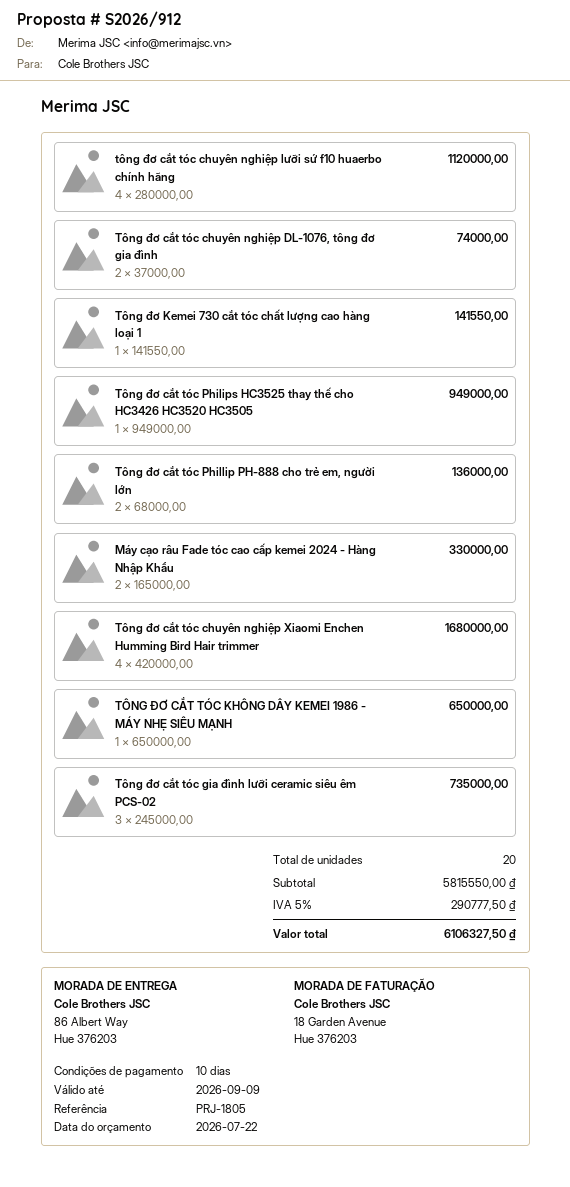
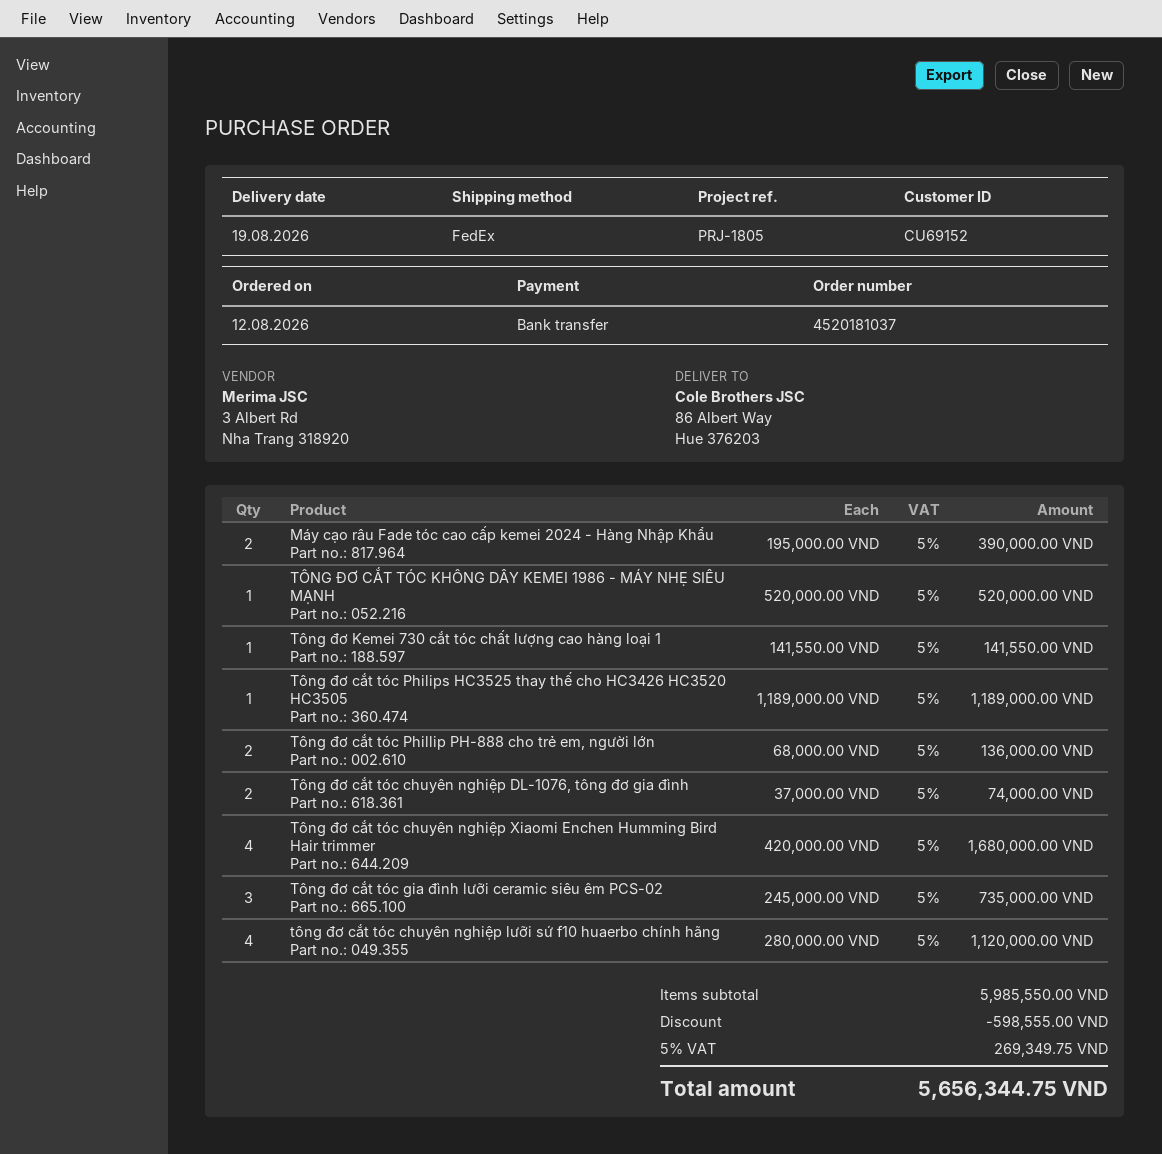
Tông đơ cắt tóc Philips HC3525 thay thế cho HC3426 HC3520 HC3505: 1 x 949000.00 = 949000.00 -> 1 x 1189000.00 = 1189000.00
Máy cạo râu Fade tóc cao cấp kemei 2024 - Hàng Nhập Khẩu: 2 x 165000.00 = 330000.00 -> 2 x 195000.00 = 390000.00
TÔNG ĐƠ CẮT TÓC KHÔNG DÂY KEMEI 1986 - MÁY NHẸ SIÊU MẠNH: 1 x 650000.00 = 650000.00 -> 1 x 520000.00 = 520000.00
subtotal: 5815550.00 -> 5985550.00
discount: none -> 598555.00
tax: 5% = 290777.50 -> 5% = 269349.75
total: 6106327.50 -> 5656344.75

